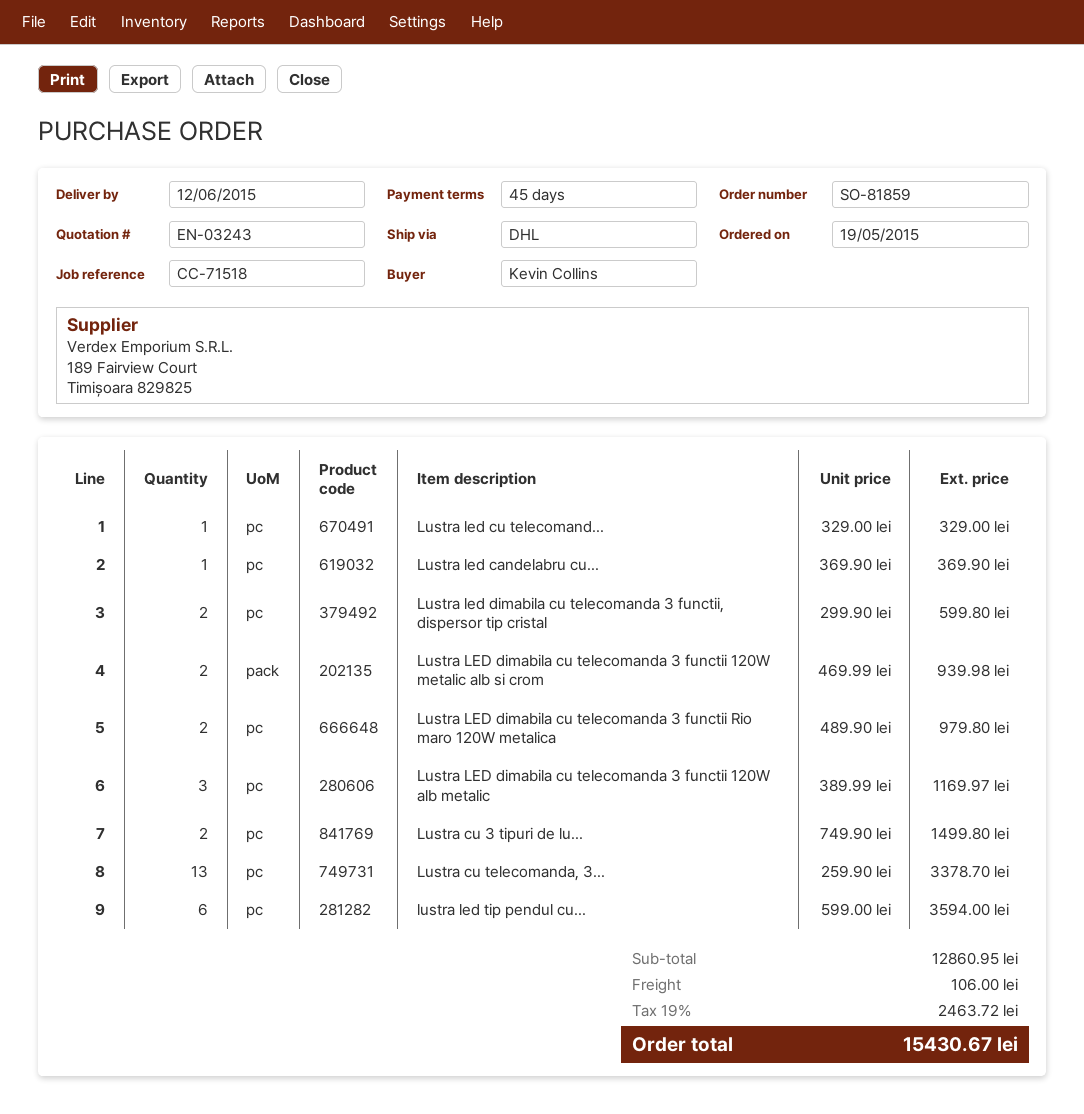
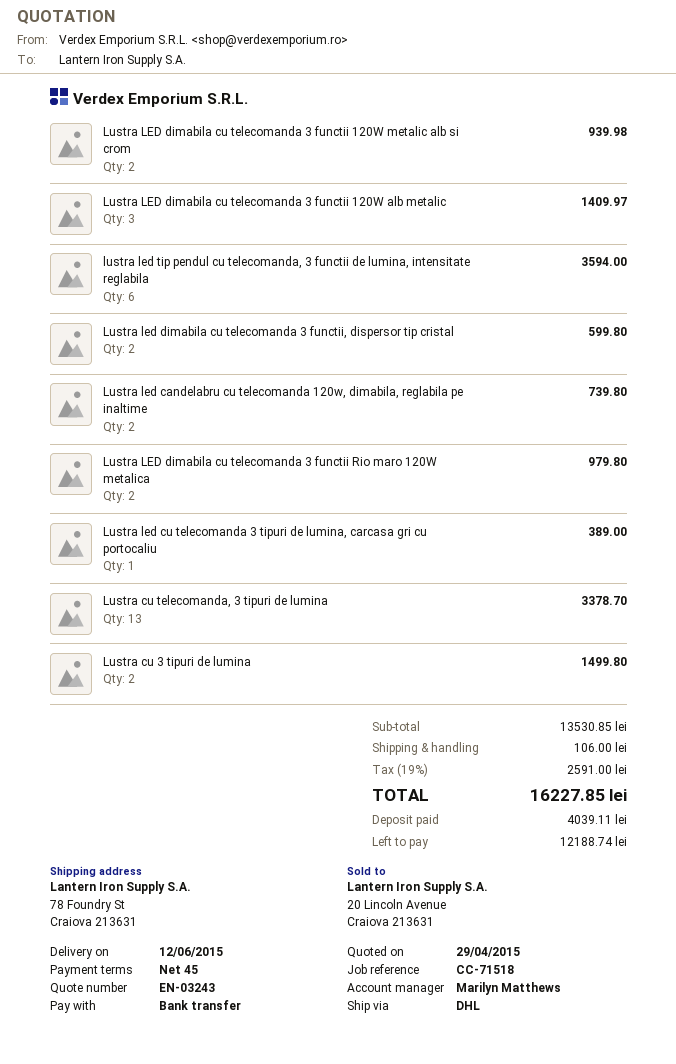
Lustra led cu telecomand...: 1 for 329.00 -> 1 for 389.00
Lustra led candelabru cu...: 1 for 369.90 -> 2 for 739.80
Lustra LED dimabila cu telecomanda 3 functii 120W alb metalic: 3 for 1169.97 -> 3 for 1409.97
subtotal: 12860.95 -> 13530.85
tax: 19% = 2463.72 -> 19% = 2591.00
total: 15430.67 -> 16227.85

